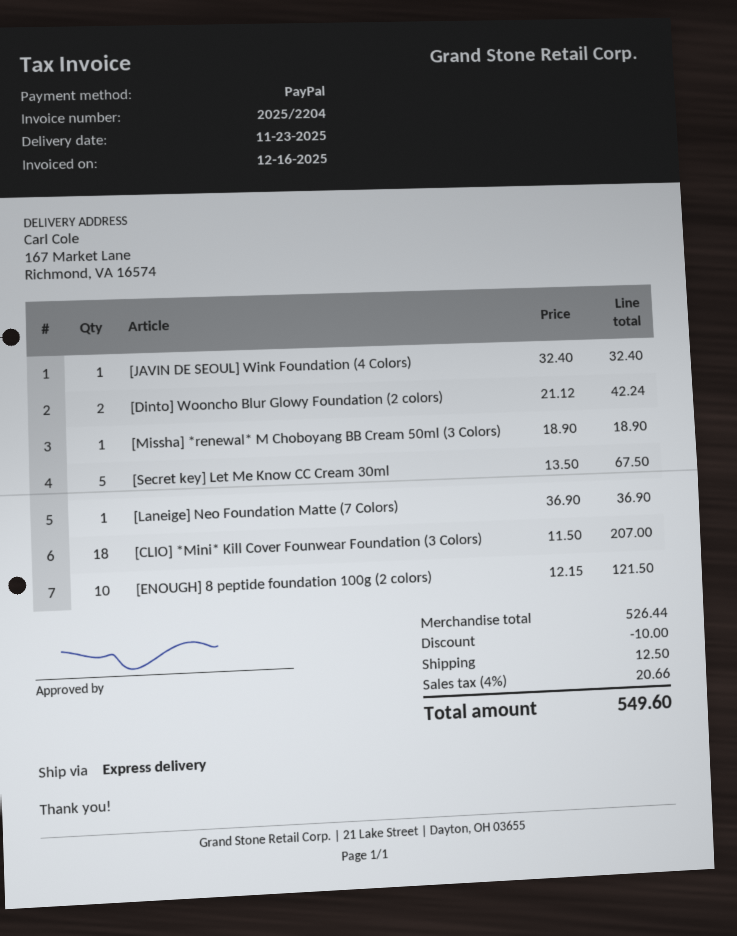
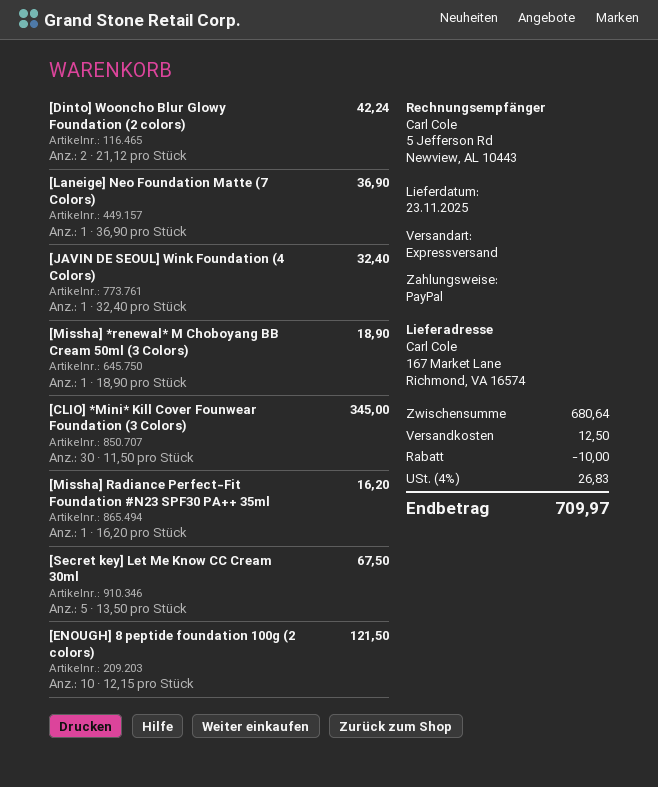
[CLIO] *Mini* Kill Cover Founwear Foundation (3 Colors): 18 x 11.50 = 207.00 -> 30 x 11.50 = 345.00
[Missha] Radiance Perfect-Fit Foundation #N23 SPF30 PA++ 35ml: none -> 1 x 16.20 = 16.20
subtotal: 526.44 -> 680.64
tax: 4% = 20.66 -> 4% = 26.83
total: 549.60 -> 709.97

